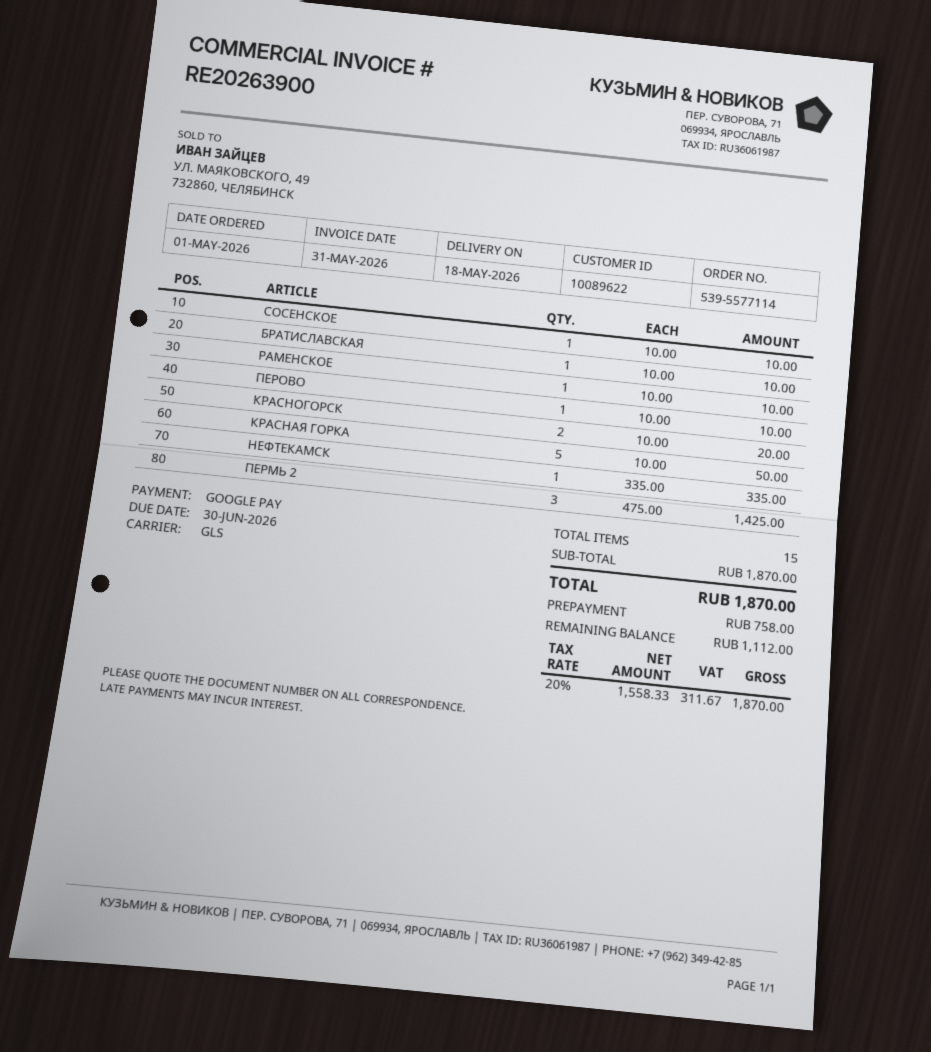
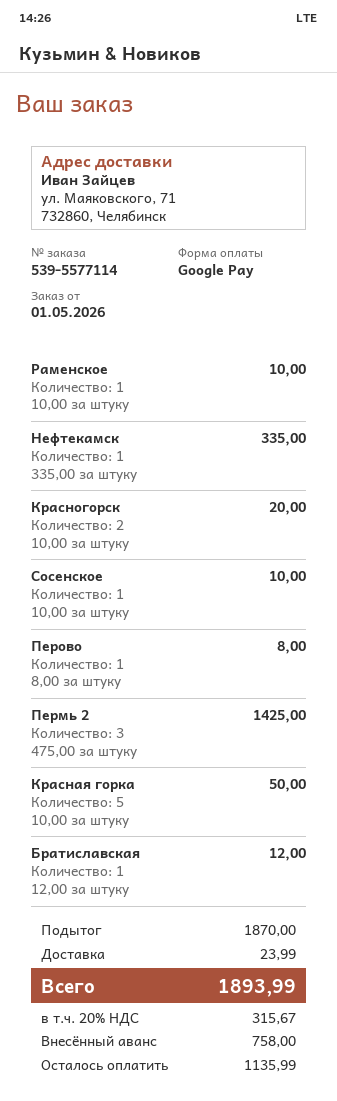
БРАТИСЛАВСКАЯ: 1 x 10.00 = 10.00 -> 1 x 12.00 = 12.00
ПЕРОВО: 1 x 10.00 = 10.00 -> 1 x 8.00 = 8.00
shipping: none -> 23.99
tax: 20% = 311.67 -> 20% = 315.67
total: 1870.00 -> 1893.99
balance: 1112.00 -> 1135.99

